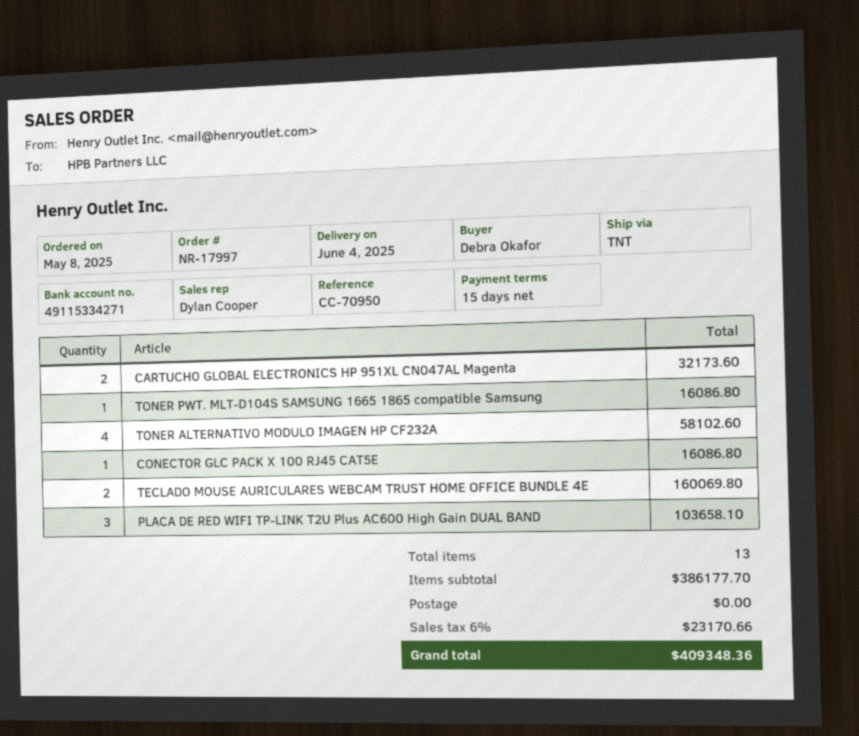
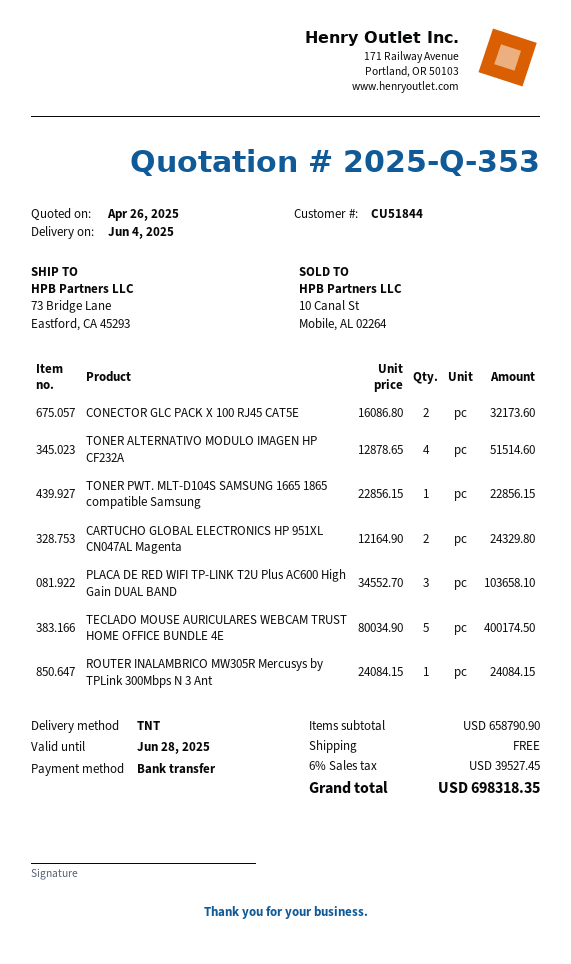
CARTUCHO GLOBAL ELECTRONICS HP 951XL CN047AL Magenta: 2 for 32173.60 -> 2 for 24329.80
TONER PWT. MLT-D104S SAMSUNG 1665 1865 compatible Samsung: 1 for 16086.80 -> 1 for 22856.15
TONER ALTERNATIVO MODULO IMAGEN HP CF232A: 4 for 58102.60 -> 4 for 51514.60
CONECTOR GLC PACK X 100 RJ45 CAT5E: 1 for 16086.80 -> 2 for 32173.60
TECLADO MOUSE AURICULARES WEBCAM TRUST HOME OFFICE BUNDLE 4E: 2 for 160069.80 -> 5 for 400174.50
ROUTER INALAMBRICO MW305R Mercusys by TPLink 300Mbps N 3 Ant: none -> 1 for 24084.15
subtotal: 386177.70 -> 658790.90
tax: 6% = 23170.66 -> 6% = 39527.45
total: 409348.36 -> 698318.35

